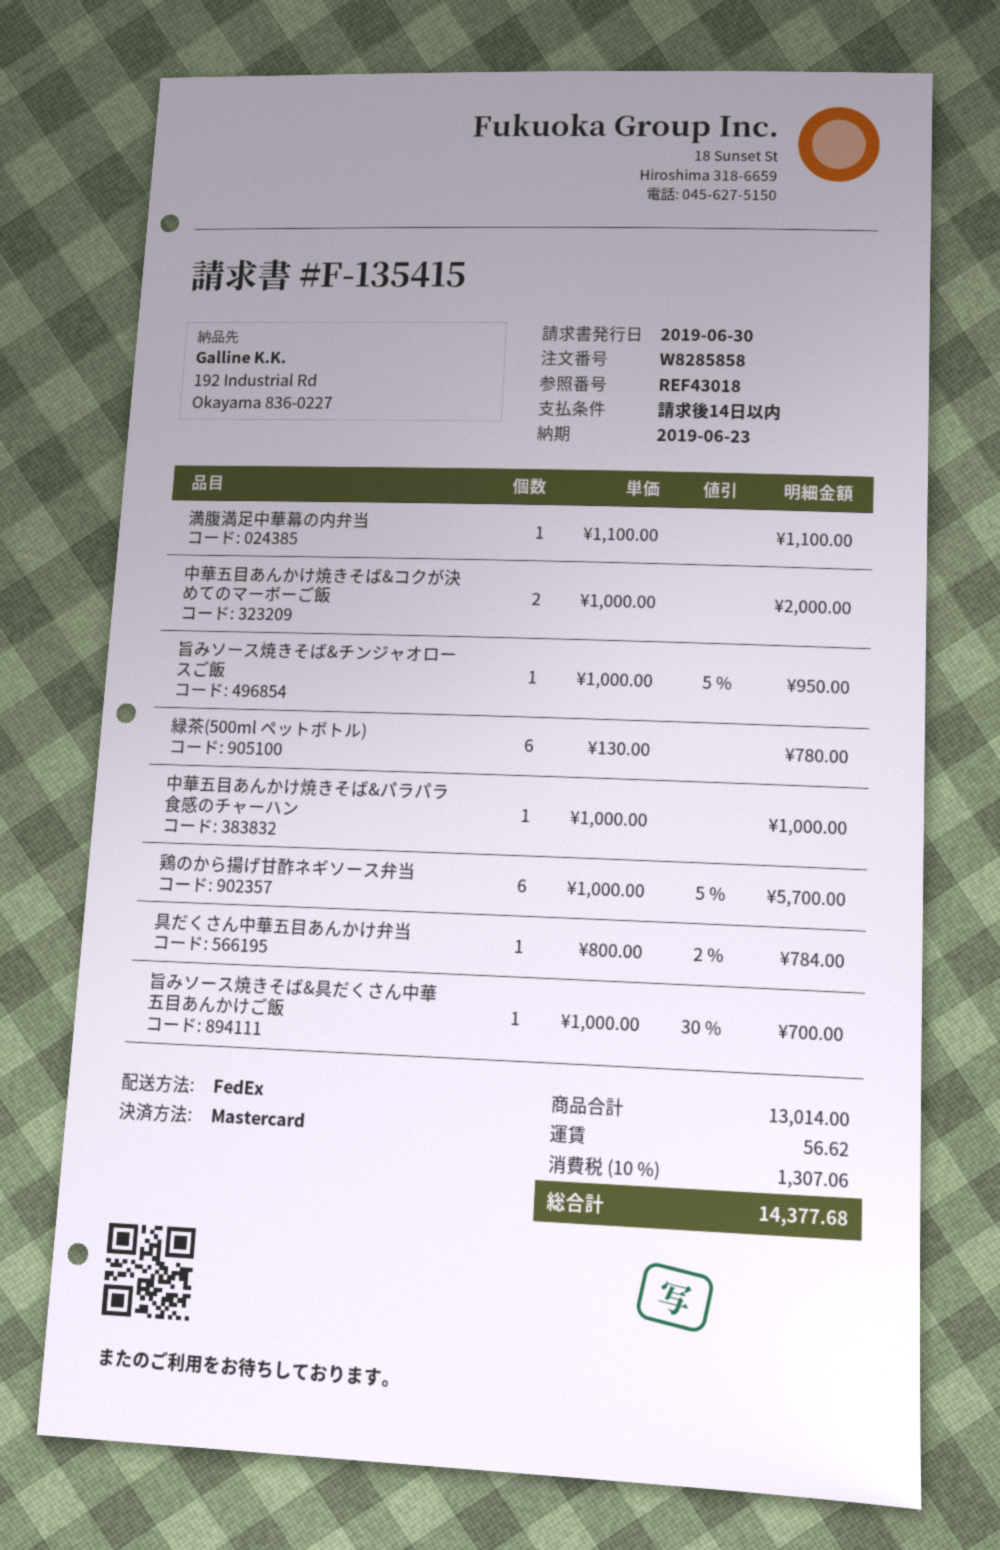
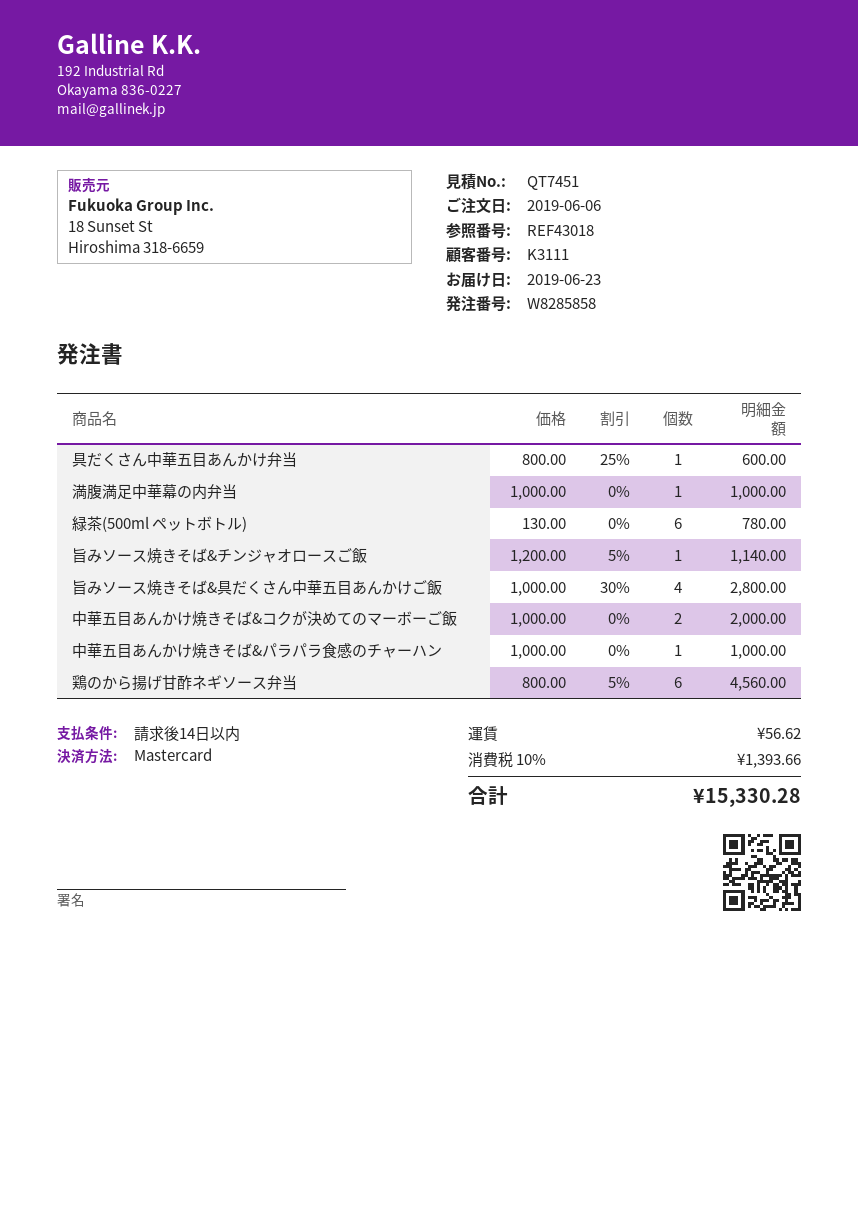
満腹満足中華幕の内弁当: 1 x 1100.00 = 1100.00 -> 1 x 1000.00 = 1000.00
旨みソース焼きそば&チンジャオロースご飯: 1 x 1000.00 - 5% = 950.00 -> 1 x 1200.00 - 5% = 1140.00
鶏のから揚げ甘酢ネギソース弁当: 6 x 1000.00 - 5% = 5700.00 -> 6 x 800.00 - 5% = 4560.00
具だくさん中華五目あんかけ弁当: 1 x 800.00 - 2% = 784.00 -> 1 x 800.00 - 25% = 600.00
旨みソース焼きそば&具だくさん中華五目あんかけご飯: 1 x 1000.00 - 30% = 700.00 -> 4 x 1000.00 - 30% = 2800.00
tax: 10% = 1307.06 -> 10% = 1393.66
total: 14377.68 -> 15330.28

